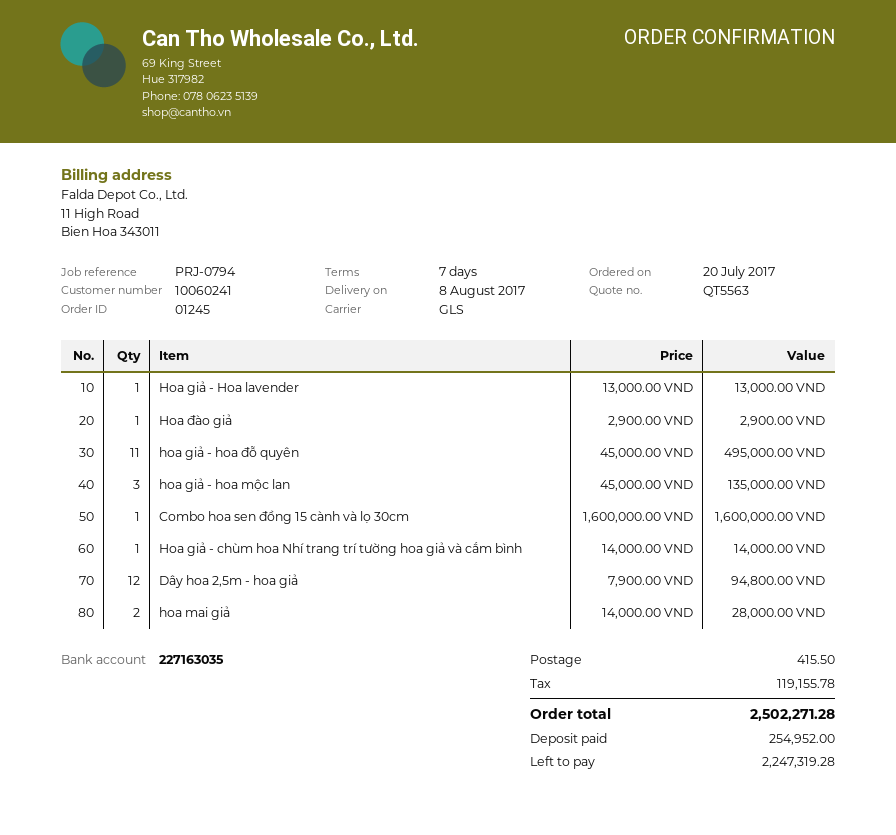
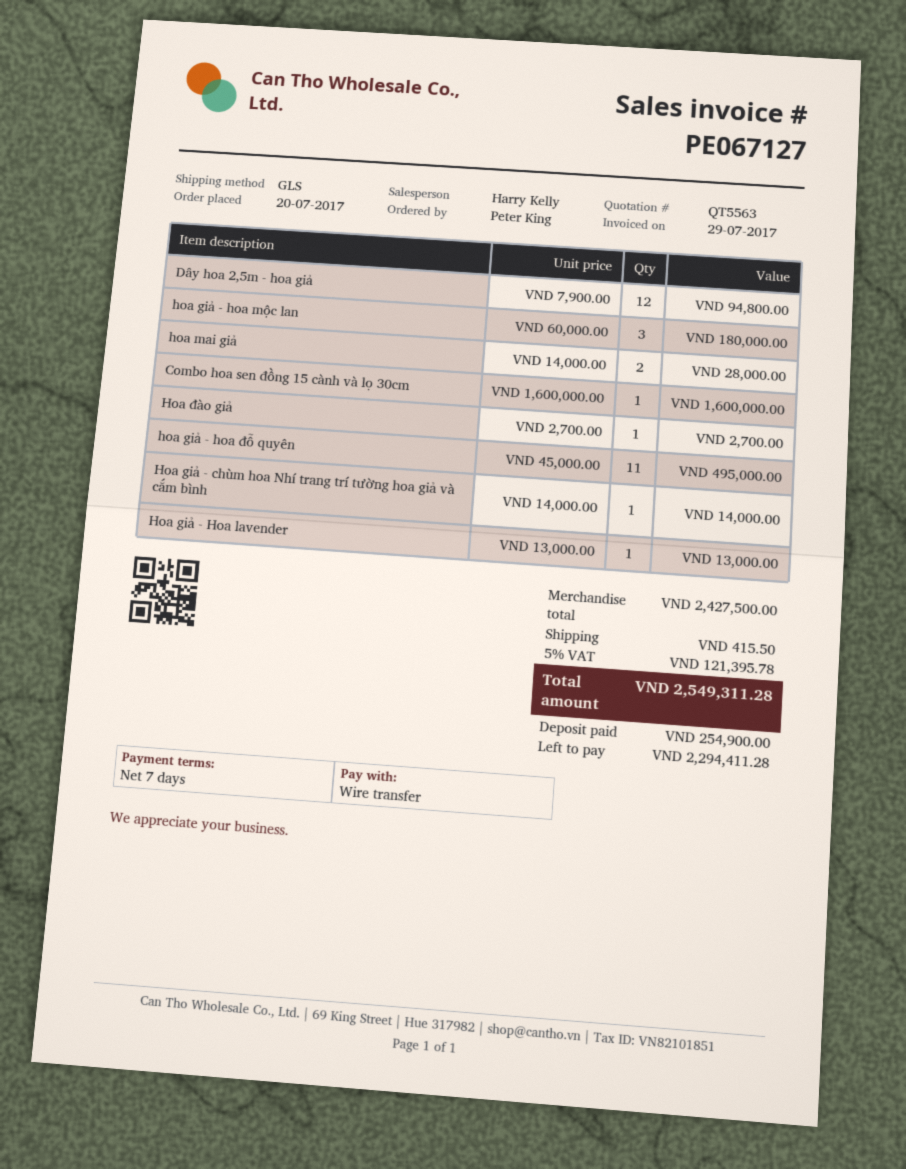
Hoa đào giả: 1 x 2900.00 = 2900.00 -> 1 x 2700.00 = 2700.00
hoa giả - hoa mộc lan: 3 x 45000.00 = 135000.00 -> 3 x 60000.00 = 180000.00
tax: 119155.78 -> 121395.78
total: 2502271.28 -> 2549311.28
deposit: 254952.00 -> 254900.00
balance: 2247319.28 -> 2294411.28

